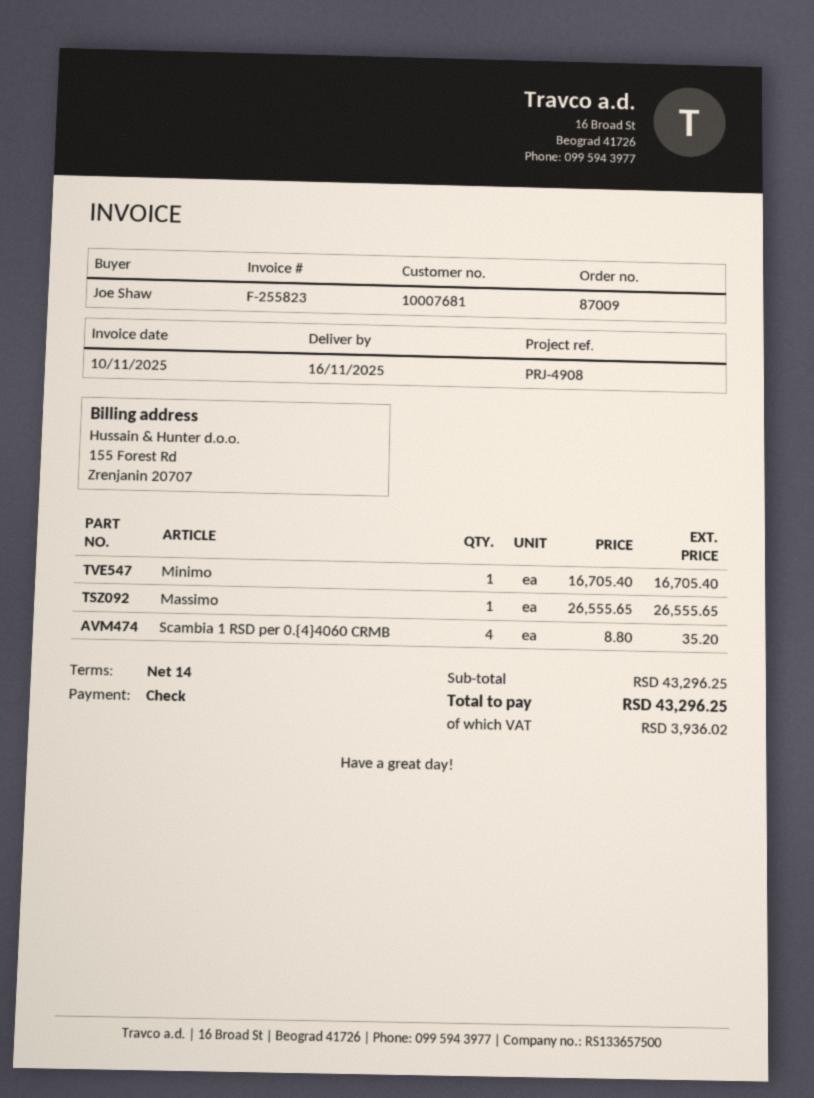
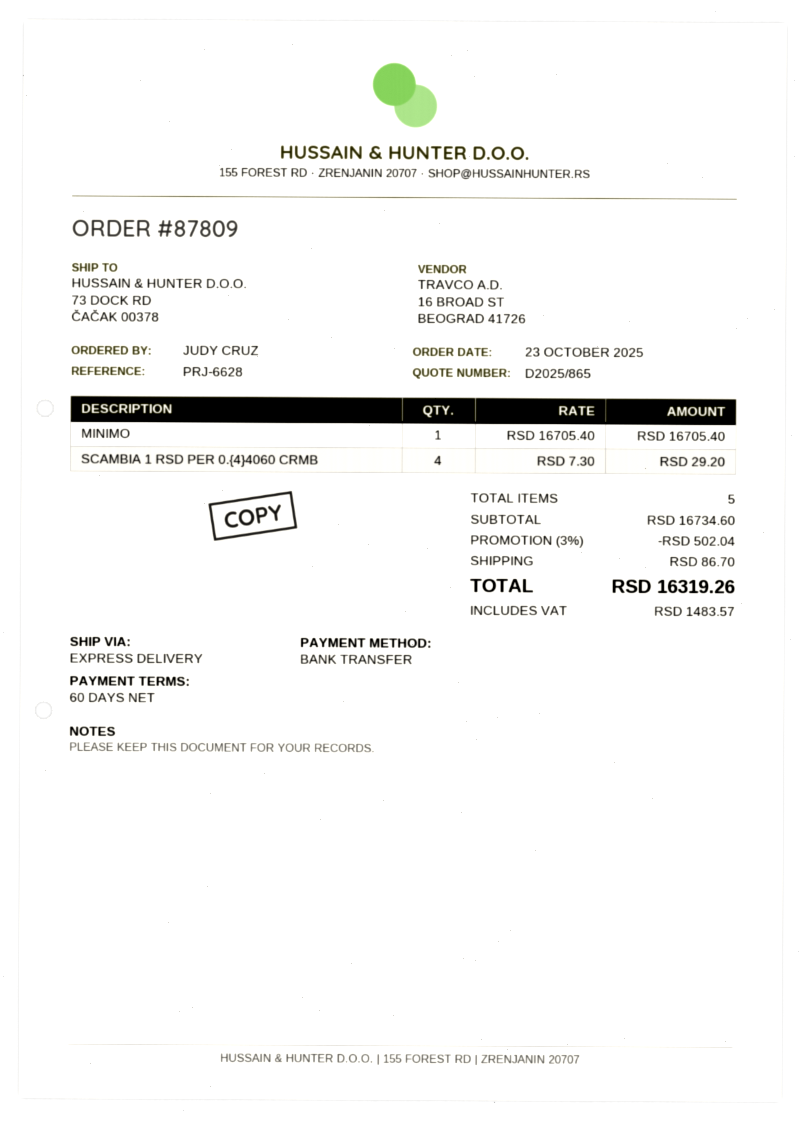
order number: 87009 -> 87809
payment terms: 14 days -> 60 days
reference: PRJ-4908 -> PRJ-6628
ordered by: Joe Shaw -> JUDY CRUZ
payment method: cheque -> bank transfer
Massimo: 1 x 26555.65 = 26555.65 -> none
Scambia 1 RSD per 0.{4}4060 CRMB: 4 x 8.80 = 35.20 -> 4 x 7.30 = 29.20
subtotal: 43296.25 -> 16734.60
discount: none -> 3% = 502.04
shipping: none -> 86.70
tax: 3936.02 -> 1483.57
total: 43296.25 -> 16319.26

